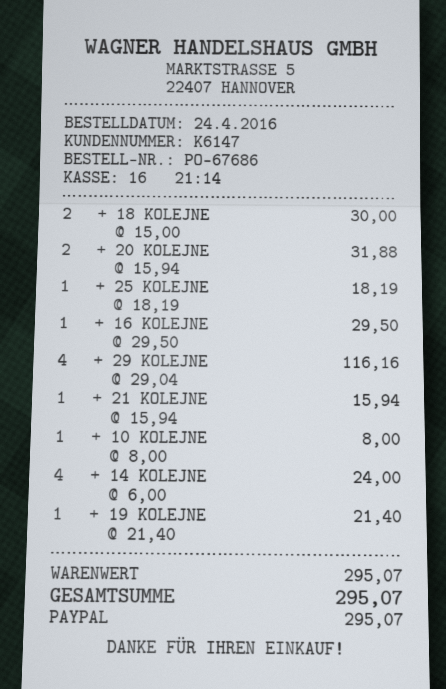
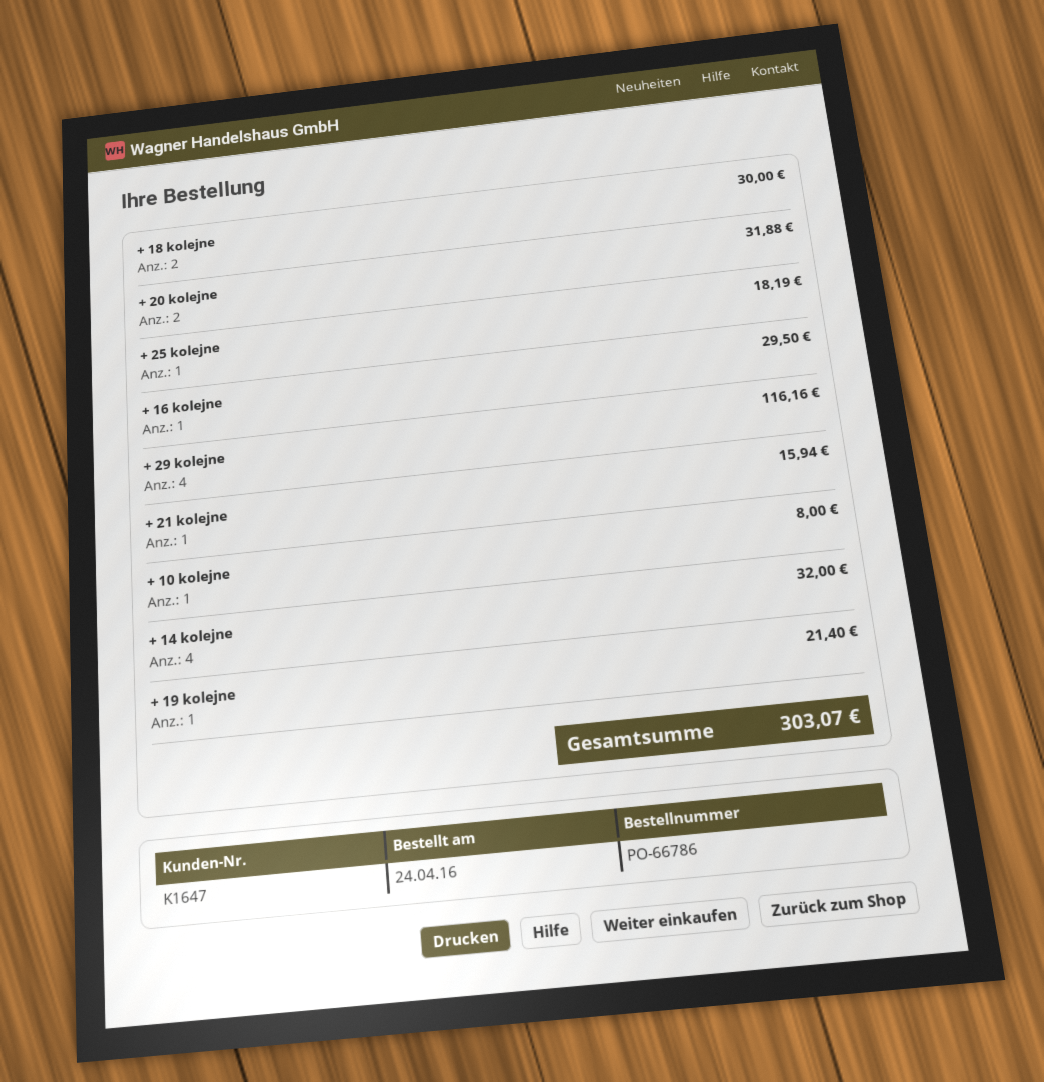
order number: PO-67686 -> PO-66786
customer number: K6147 -> K1647
+ 14 KOLEJNE: 4 for 24.00 -> 4 for 32.00
total: 295.07 -> 303.07

